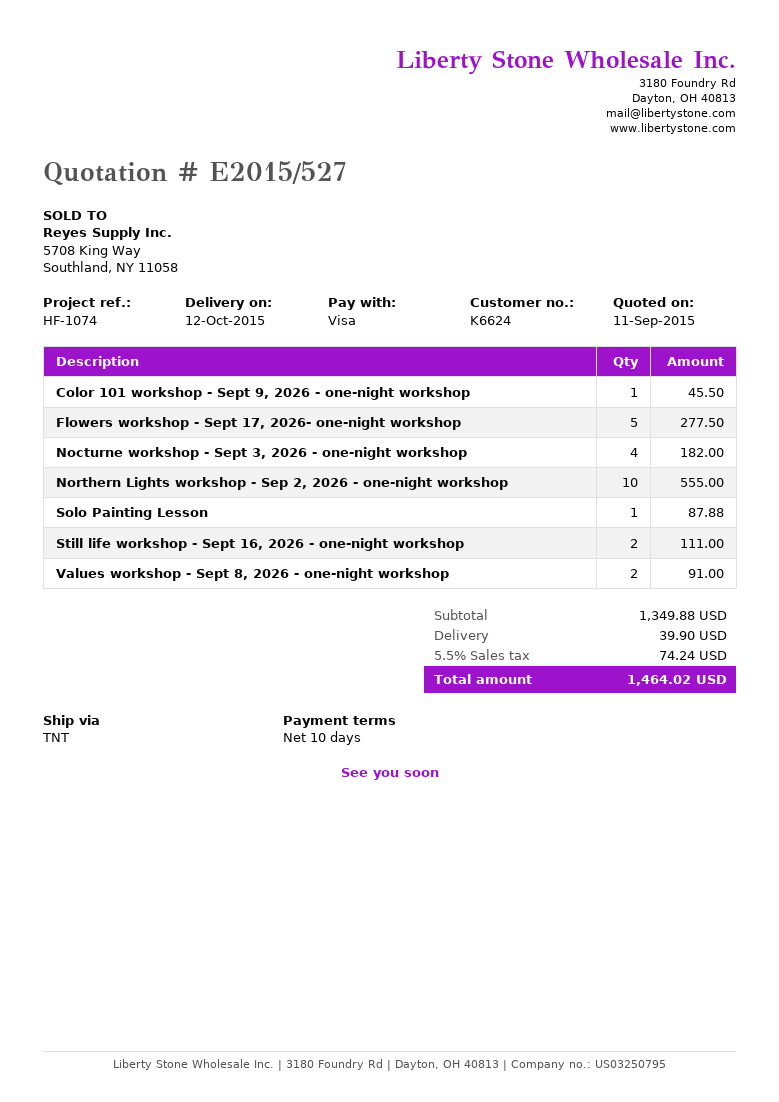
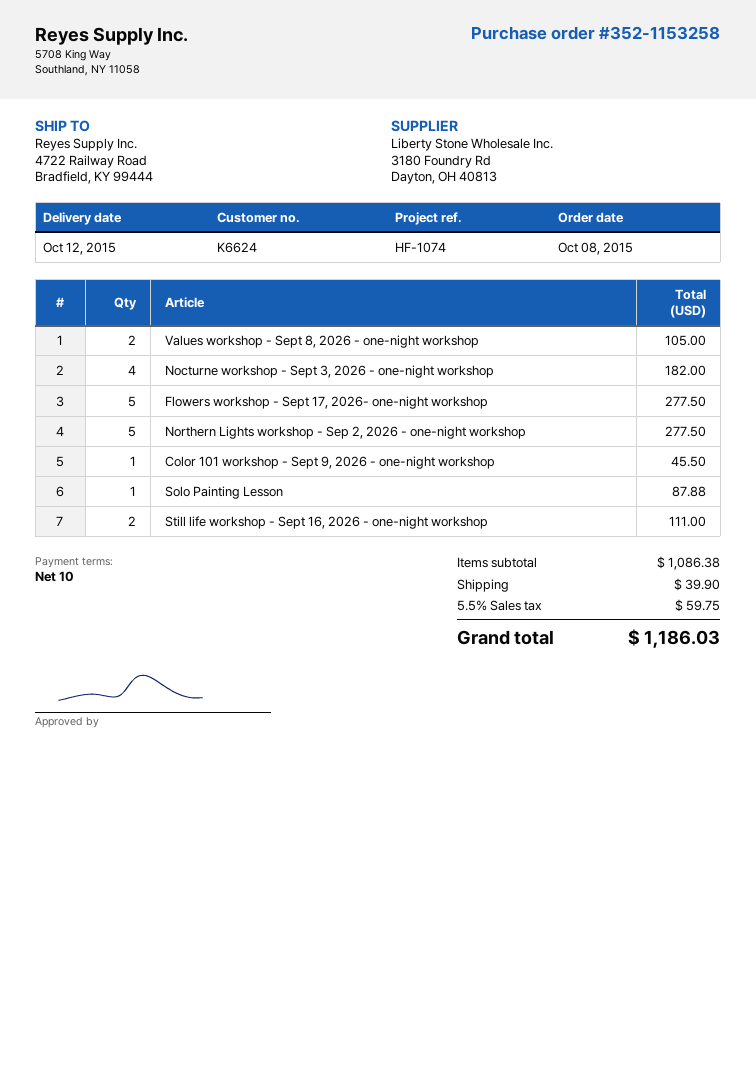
Northern Lights workshop - Sep 2, 2026 - one-night workshop: 10 for 555.00 -> 5 for 277.50
Values workshop - Sept 8, 2026 - one-night workshop: 2 for 91.00 -> 2 for 105.00
subtotal: 1349.88 -> 1086.38
tax: 5.5% = 74.24 -> 5.5% = 59.75
total: 1464.02 -> 1186.03

